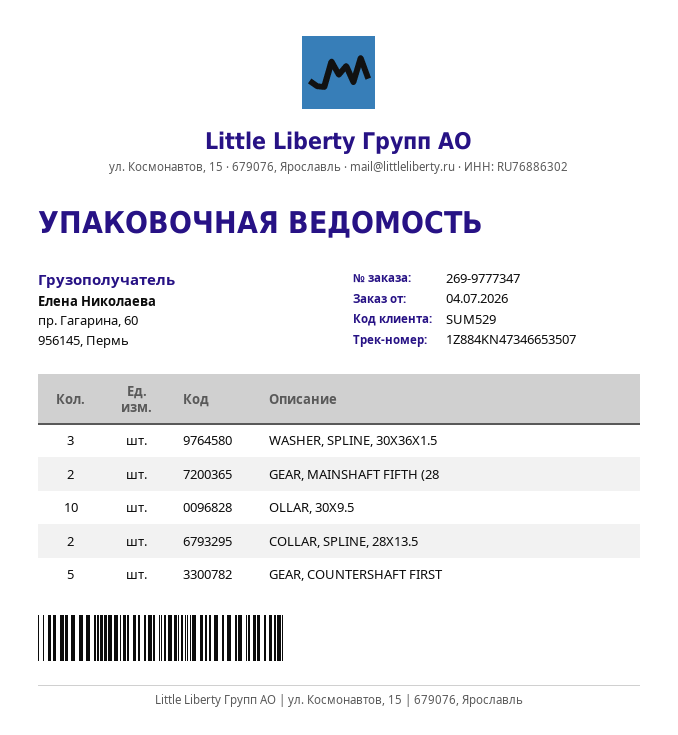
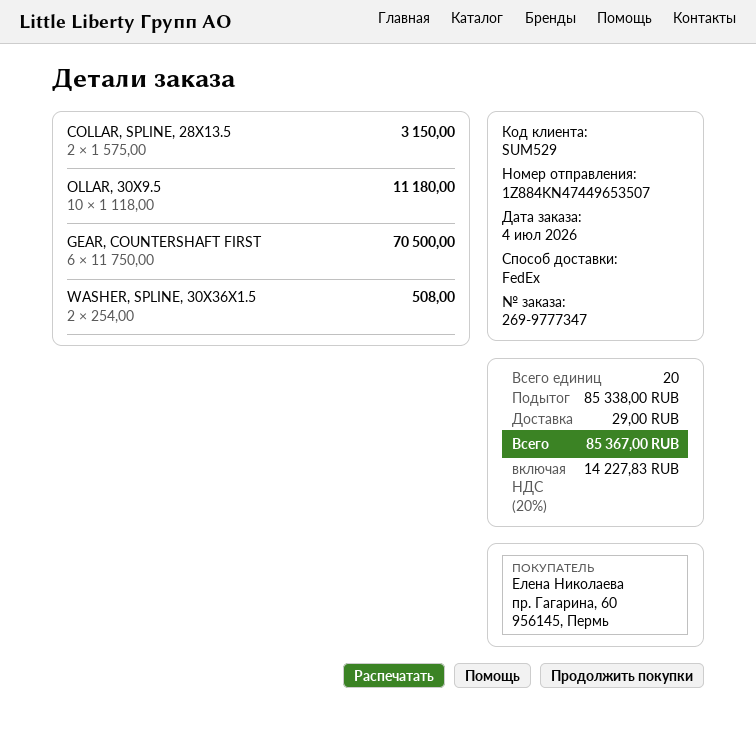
tracking number: 1Z884KN47346653507 -> 1Z884KN47449653507
WASHER, SPLINE, 30X36X1.5: 3 -> 2
GEAR, MAINSHAFT FIFTH (28: 2 -> none
GEAR, COUNTERSHAFT FIRST: 5 -> 6

